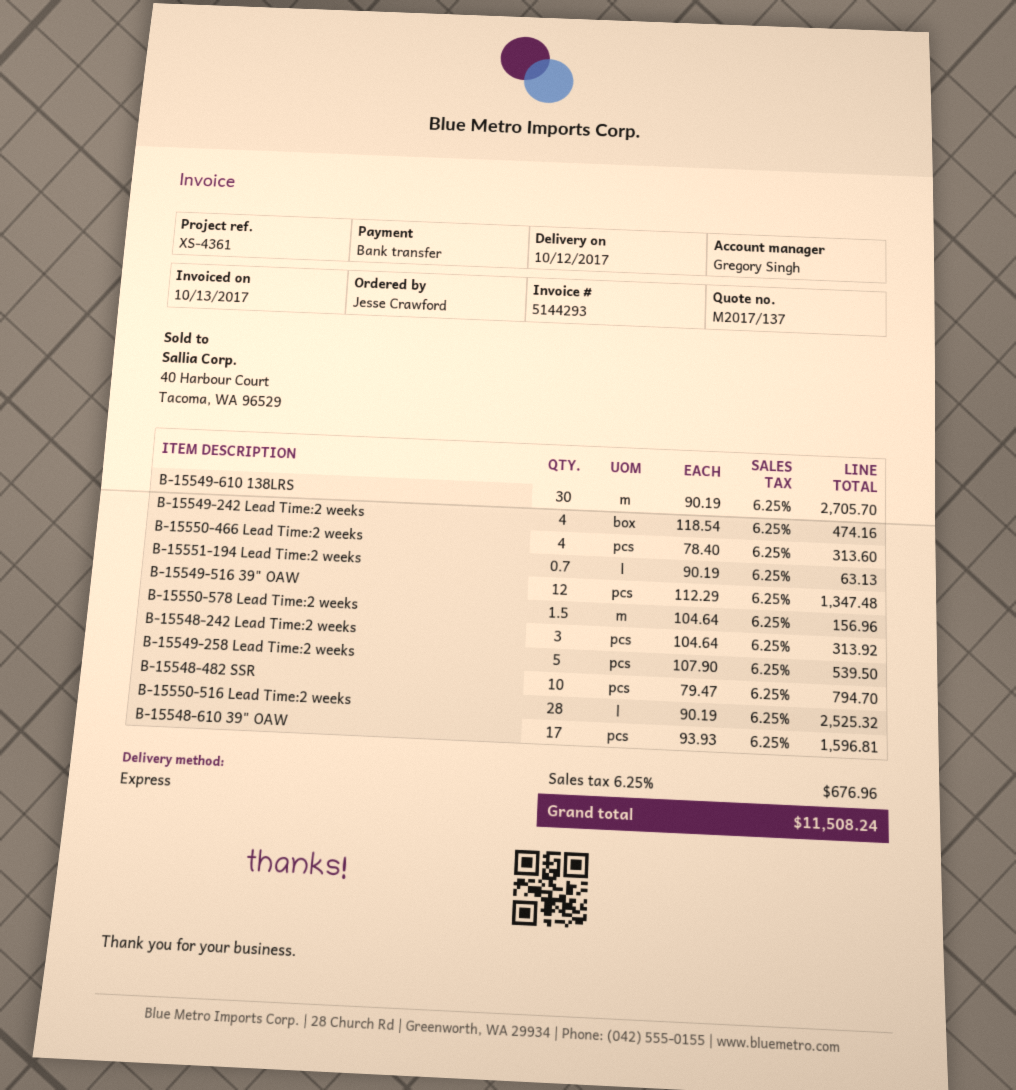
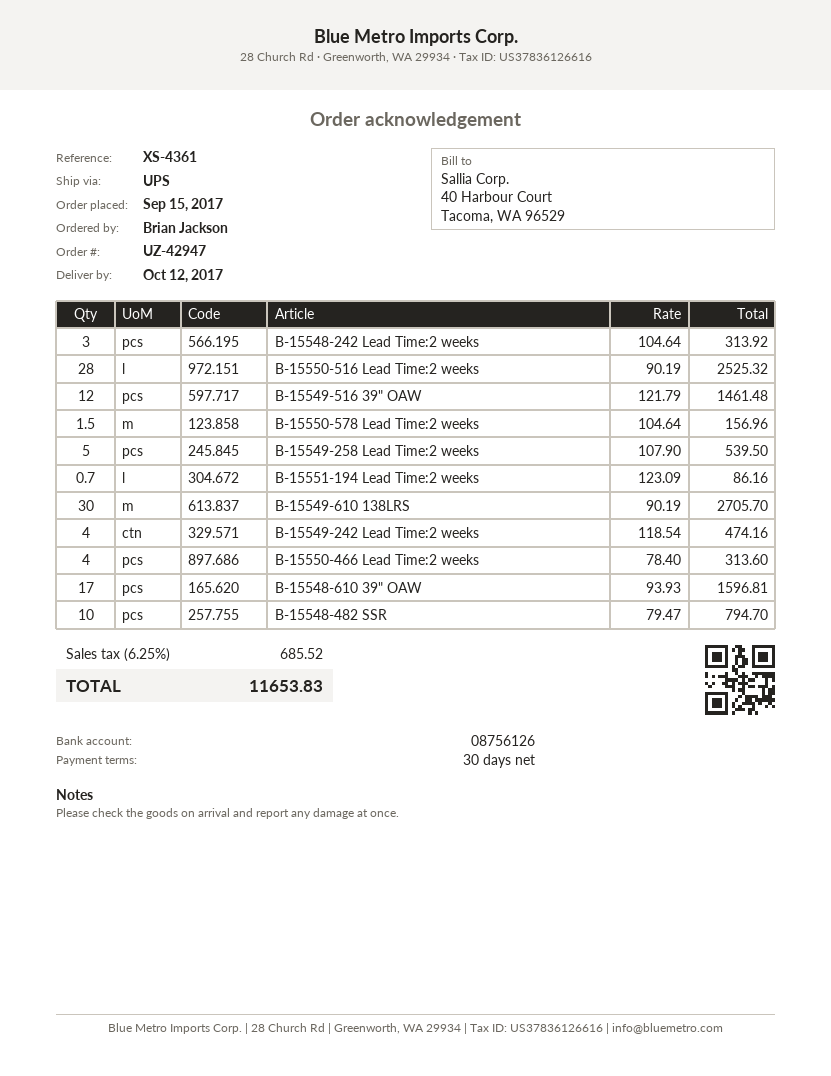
ordered by: Jesse Crawford -> Brian Jackson
shipping method: express -> UPS
B-15551-194 Lead Time:2 weeks: 0.7 x 90.19 = 63.13 -> 0.7 x 123.09 = 86.16
B-15549-516 39" OAW: 12 x 112.29 = 1347.48 -> 12 x 121.79 = 1461.48
tax: 6.25% = 676.96 -> 6.25% = 685.52
total: 11508.24 -> 11653.83

